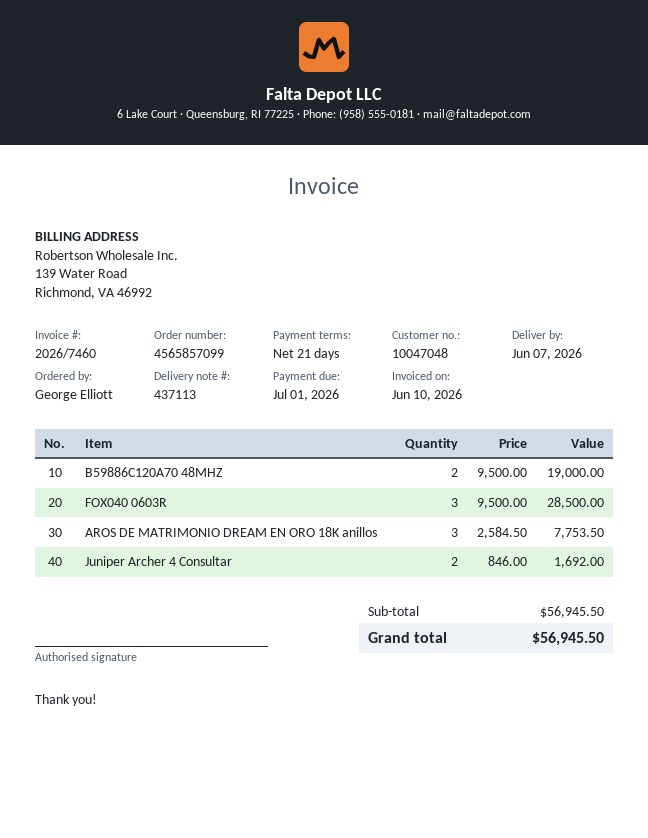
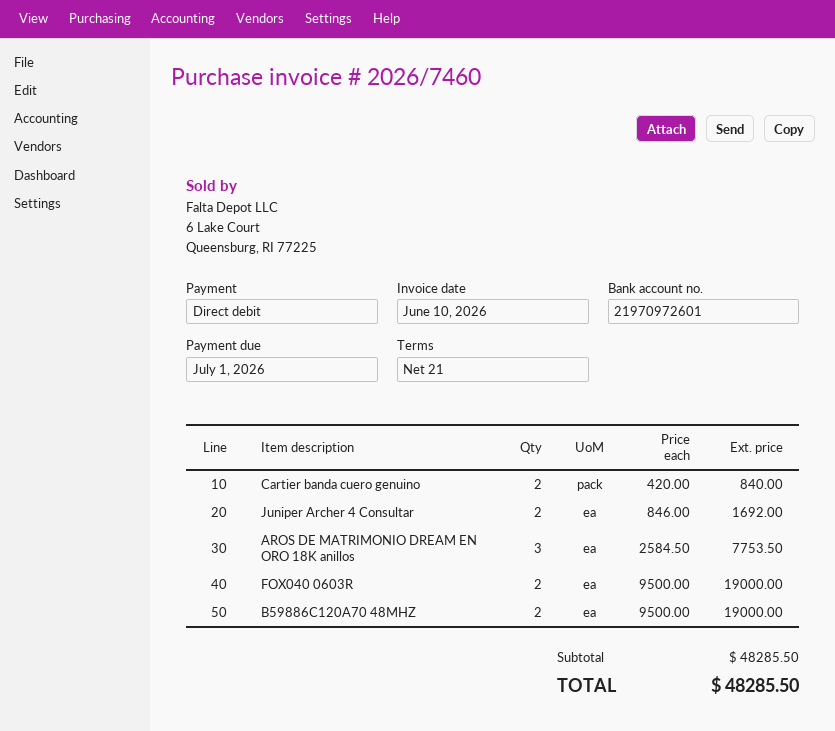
FOX040 0603R: 3 x 9500.00 = 28500.00 -> 2 x 9500.00 = 19000.00
Cartier banda cuero genuino: none -> 2 x 420.00 = 840.00
subtotal: 56945.50 -> 48285.50
total: 56945.50 -> 48285.50

